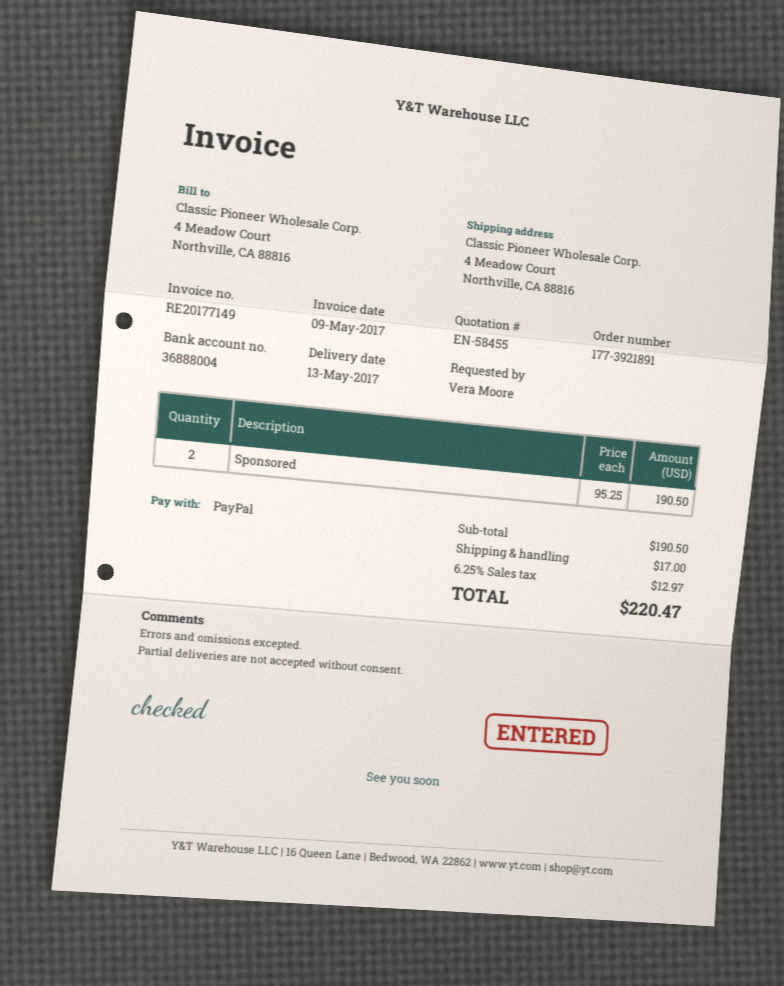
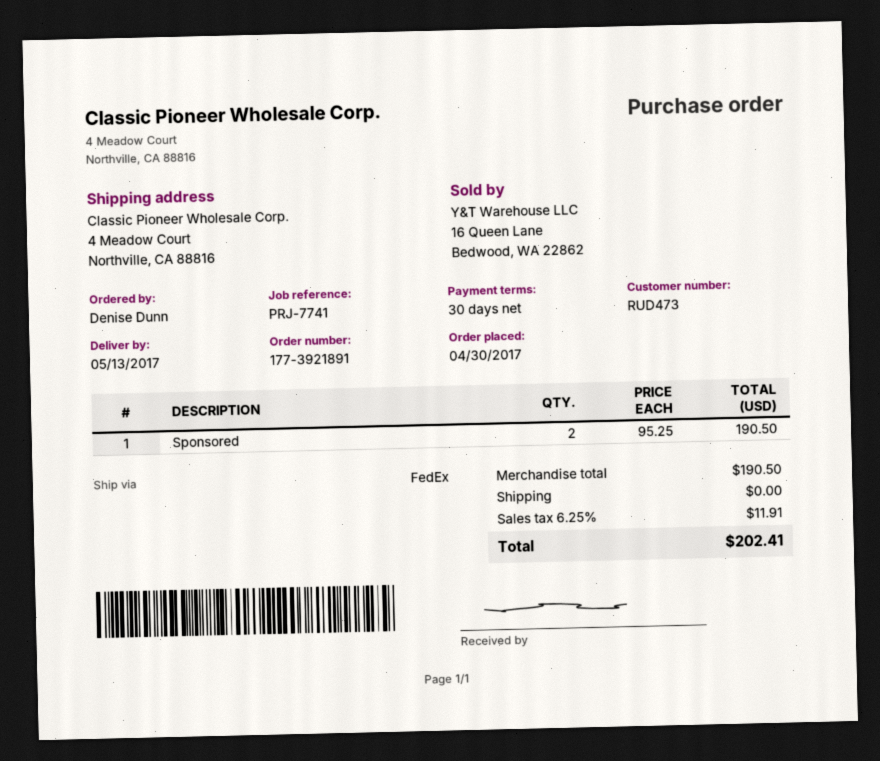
ordered by: Vera Moore -> Denise Dunn
shipping: 17.00 -> 0.00
tax: 6.25% = 12.97 -> 6.25% = 11.91
total: 220.47 -> 202.41

